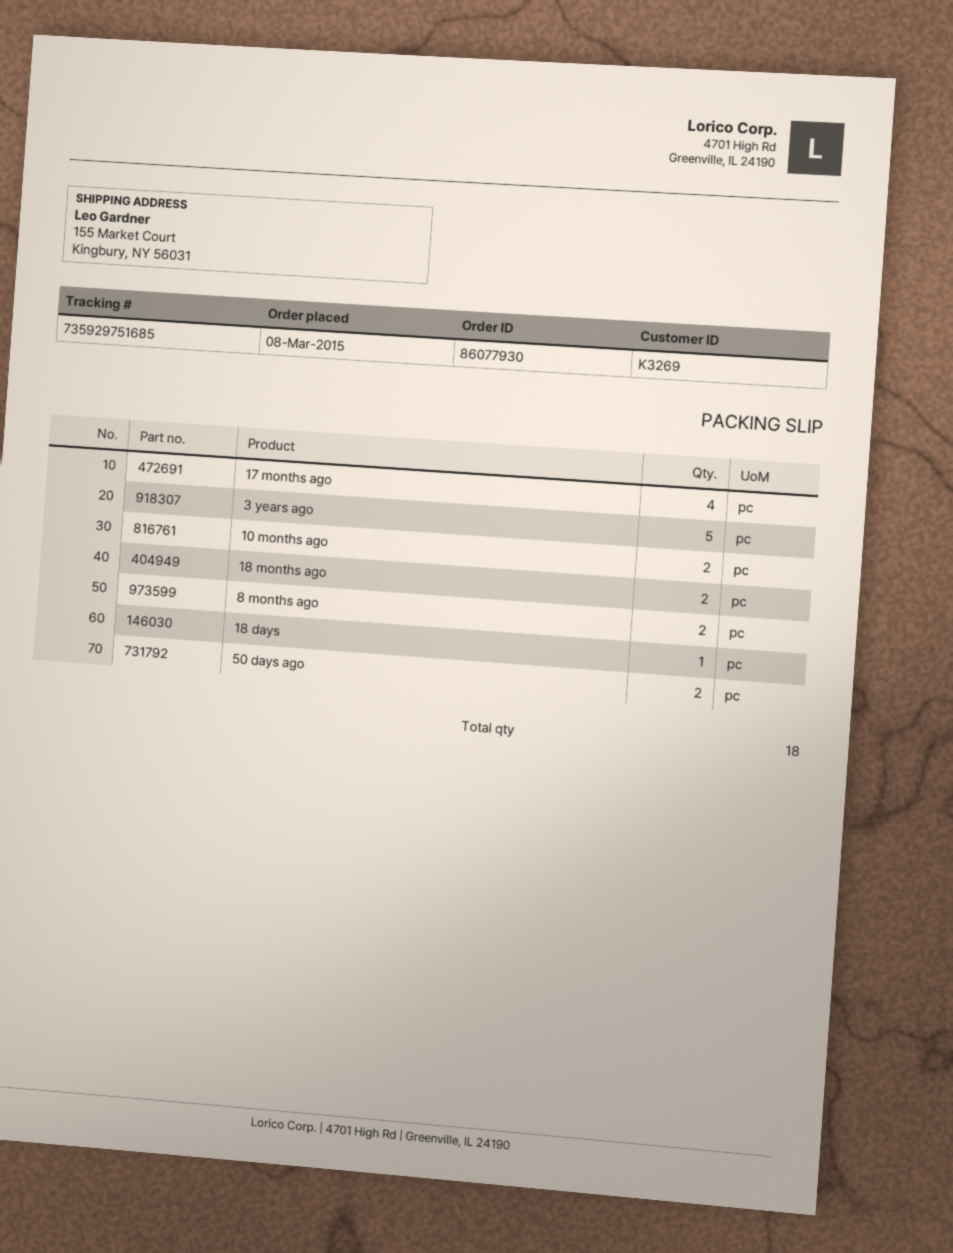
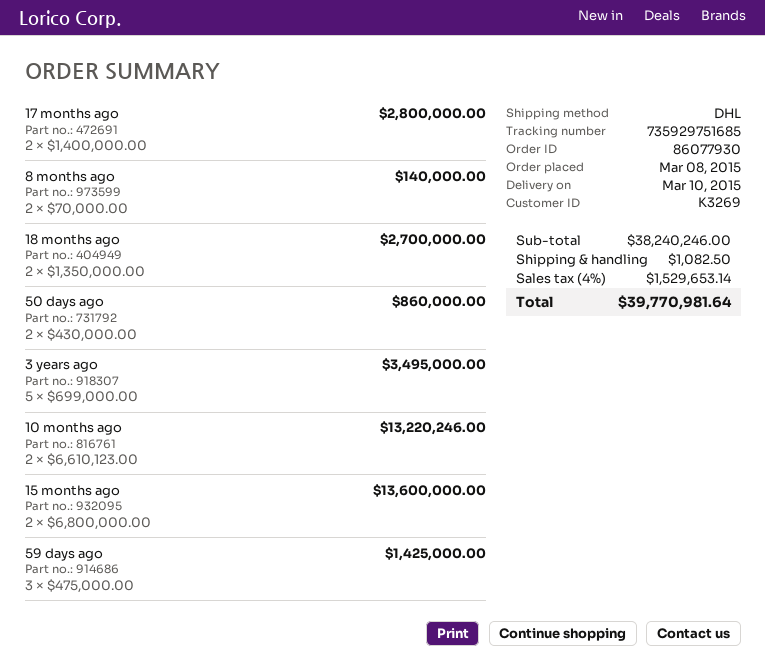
17 months ago: 4 -> 2
18 days: 1 -> none
15 months ago: none -> 2
59 days ago: none -> 3

